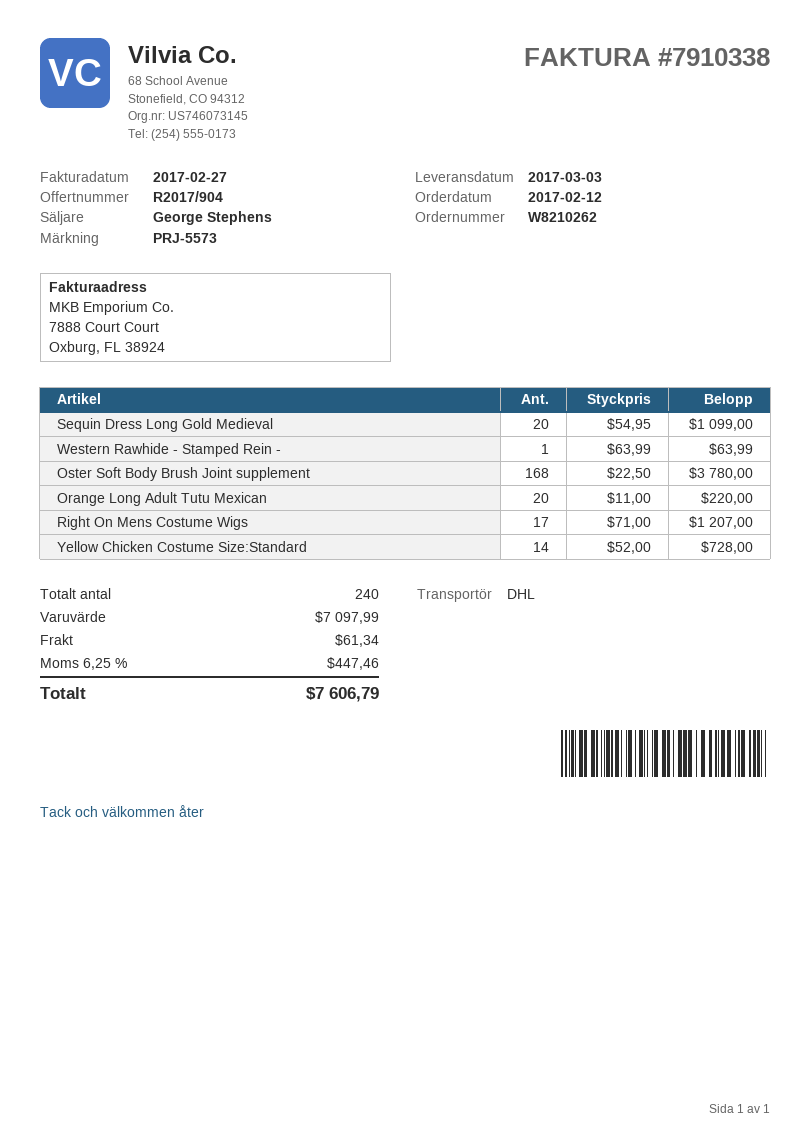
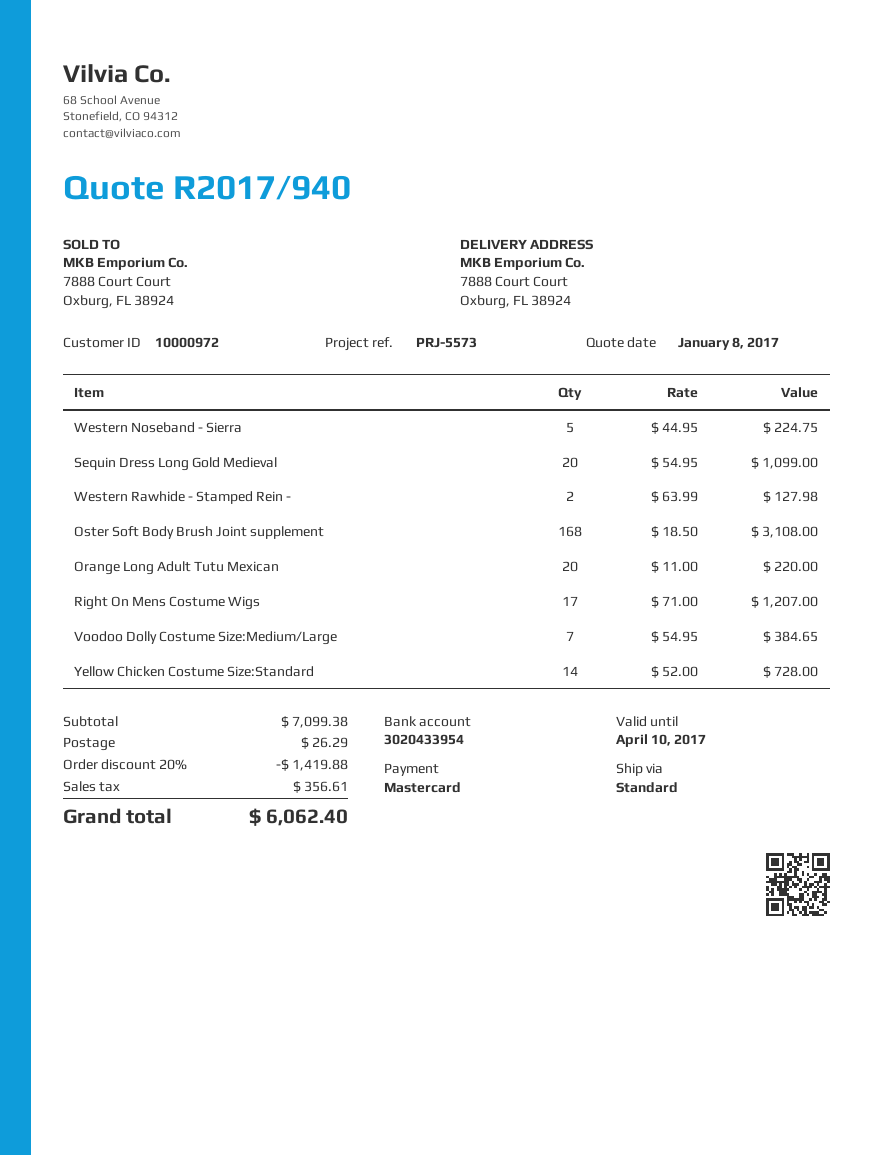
quote number: R2017/904 -> R2017/940
shipping method: DHL -> standard
Western Rawhide - Stamped Rein -: 1 x 63.99 = 63.99 -> 2 x 63.99 = 127.98
Oster Soft Body Brush Joint supplement: 168 x 22.50 = 3780.00 -> 168 x 18.50 = 3108.00
Western Noseband - Sierra: none -> 5 x 44.95 = 224.75
Voodoo Dolly Costume Size:Medium/Large: none -> 7 x 54.95 = 384.65
subtotal: 7097.99 -> 7099.38
discount: none -> 20% = 1419.88
shipping: 61.34 -> 26.29
tax: 447.46 -> 356.61
total: 7606.79 -> 6062.40

